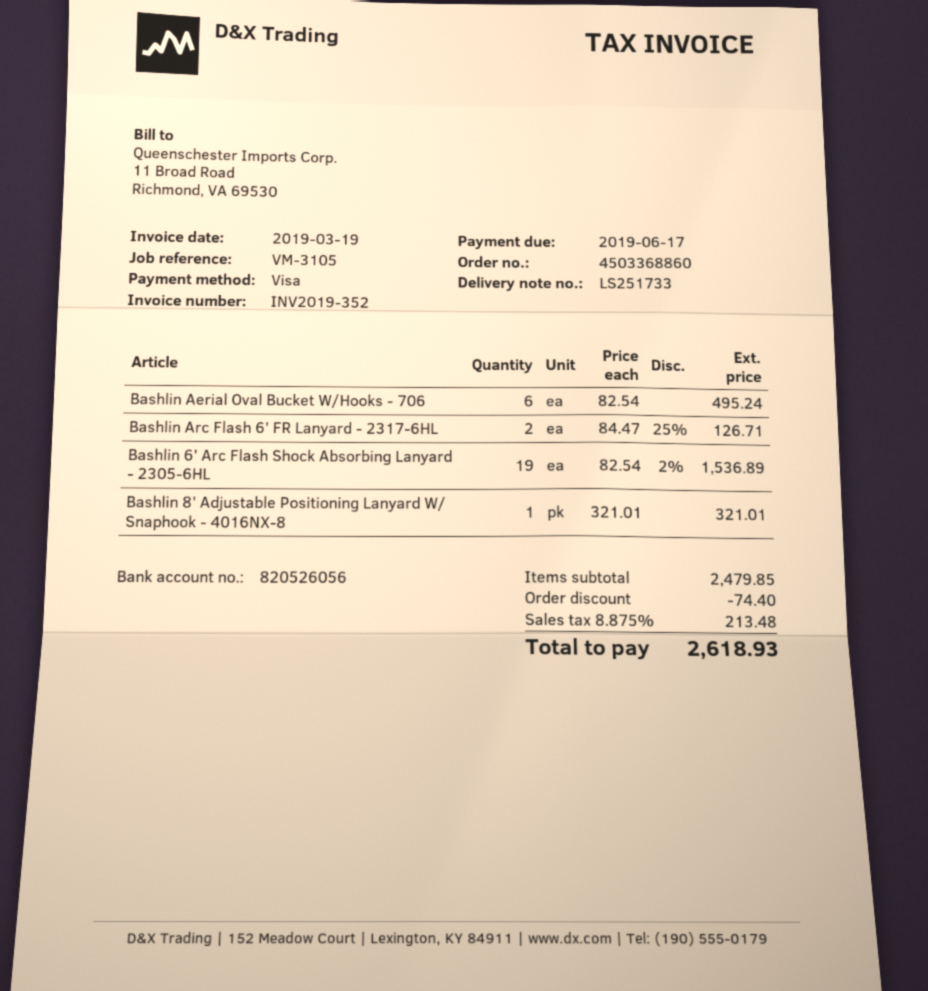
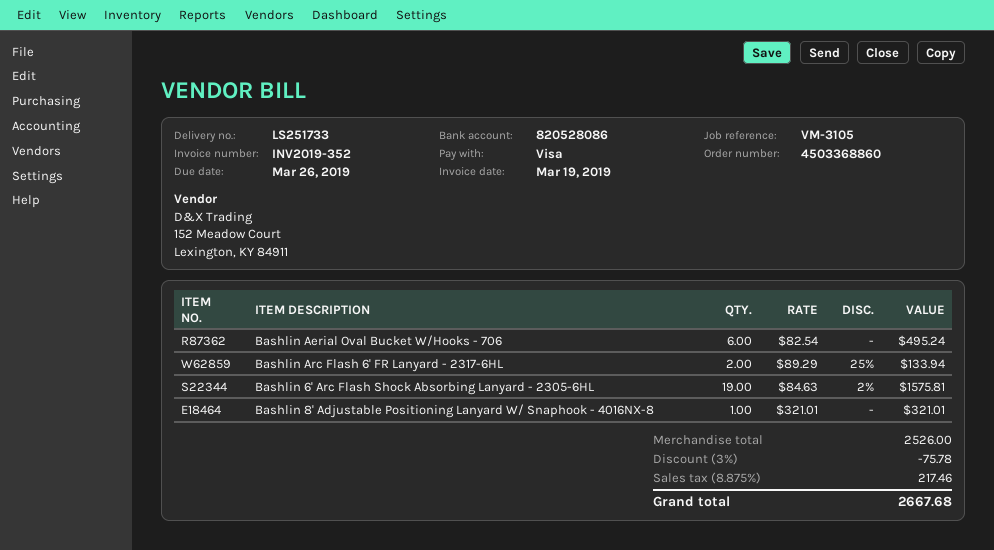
due date: 2019-06-17 -> 2019-03-26
bank account: 820526056 -> 820528086
Bashlin Arc Flash 6' FR Lanyard - 2317-6HL: 2 x 84.47 - 25% = 126.71 -> 2 x 89.29 - 25% = 133.94
Bashlin 6' Arc Flash Shock Absorbing Lanyard - 2305-6HL: 19 x 82.54 - 2% = 1536.89 -> 19 x 84.63 - 2% = 1575.81
subtotal: 2479.85 -> 2526.00
discount: 74.40 -> 75.78
tax: 8.875% = 213.48 -> 8.875% = 217.46
total: 2618.93 -> 2667.68

